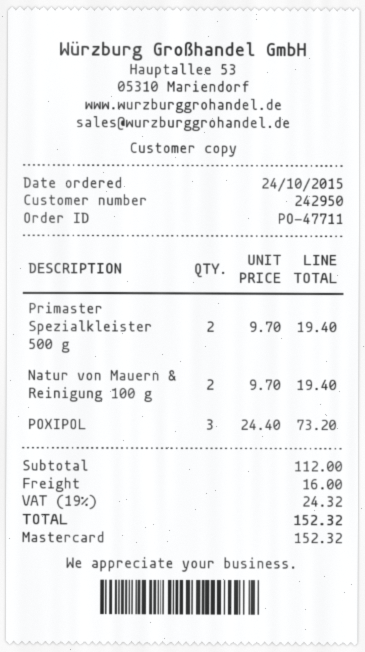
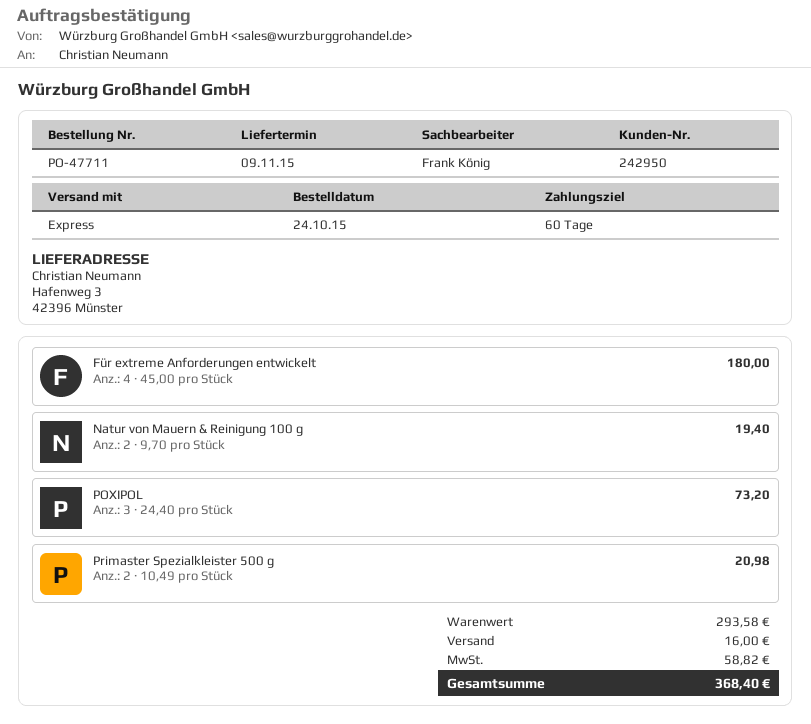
Primaster Spezialkleister 500 g: 2 x 9.70 = 19.40 -> 2 x 10.49 = 20.98
Für extreme Anforderungen entwickelt: none -> 4 x 45.00 = 180.00
subtotal: 112.00 -> 293.58
tax: 24.32 -> 58.82
total: 152.32 -> 368.40

